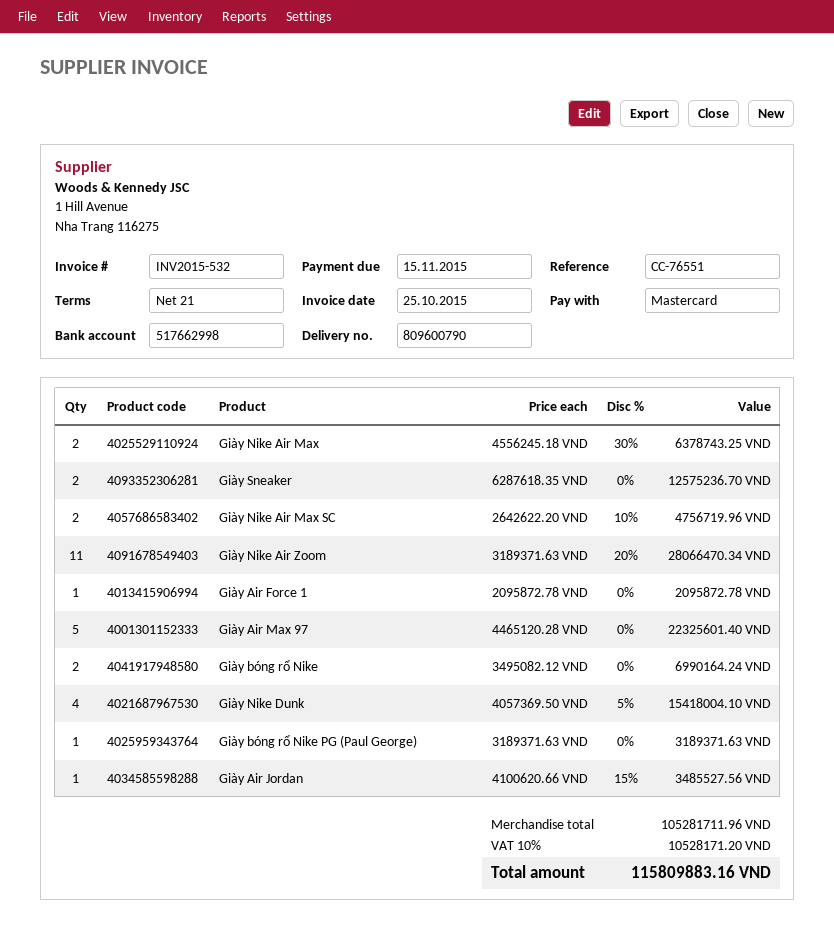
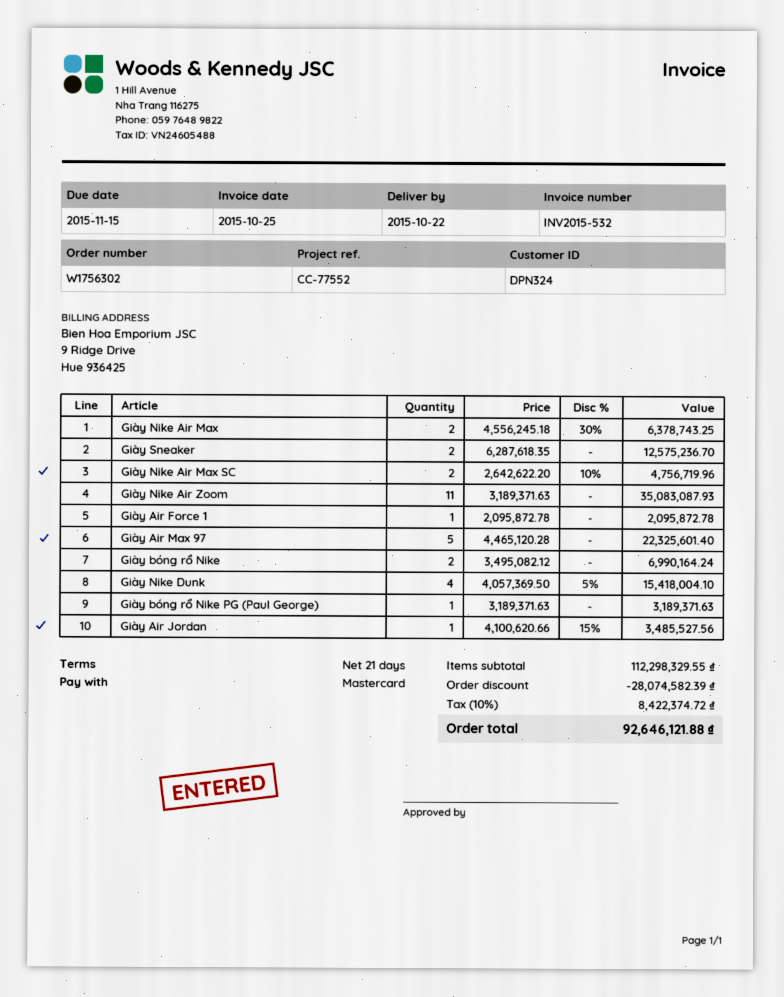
reference: CC-76551 -> CC-77552
Giày Nike Air Zoom: 11 x 3189371.63 - 20% = 28066470.34 -> 11 x 3189371.63 = 35083087.93
subtotal: 105281711.96 -> 112298329.55
discount: none -> 28074582.39
tax: 10% = 10528171.20 -> 10% = 8422374.72
total: 115809883.16 -> 92646121.88

